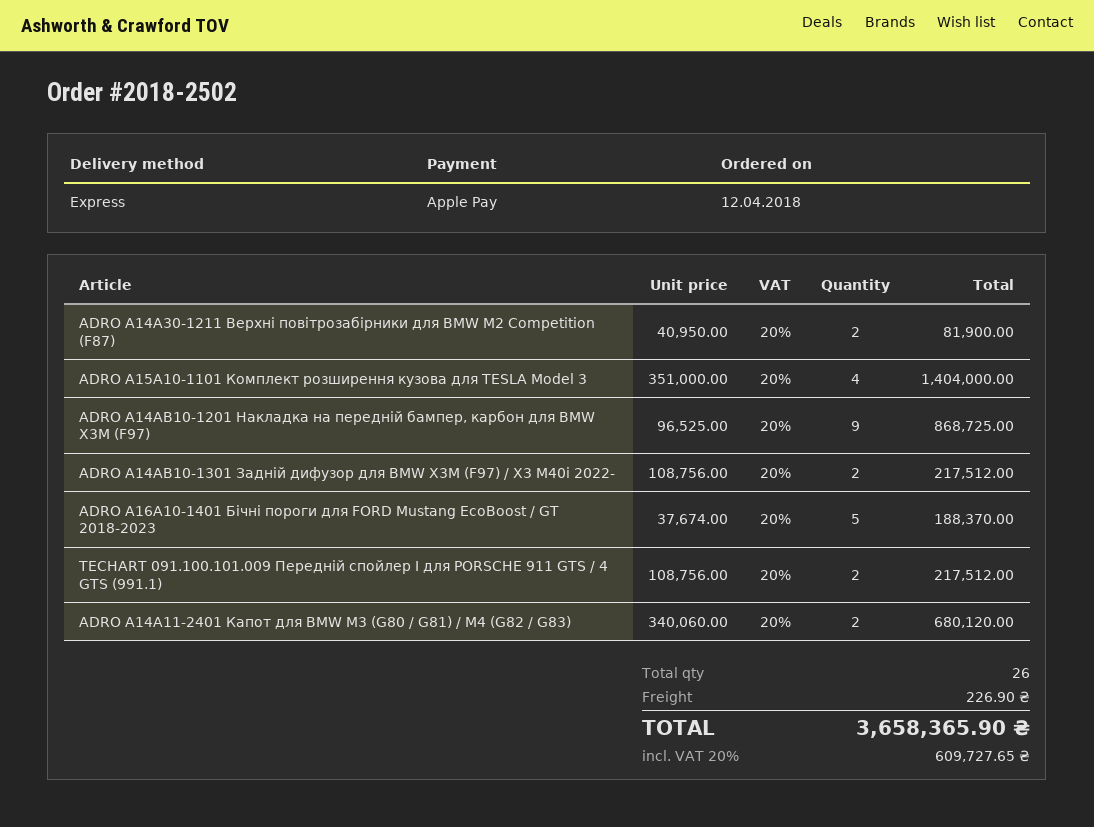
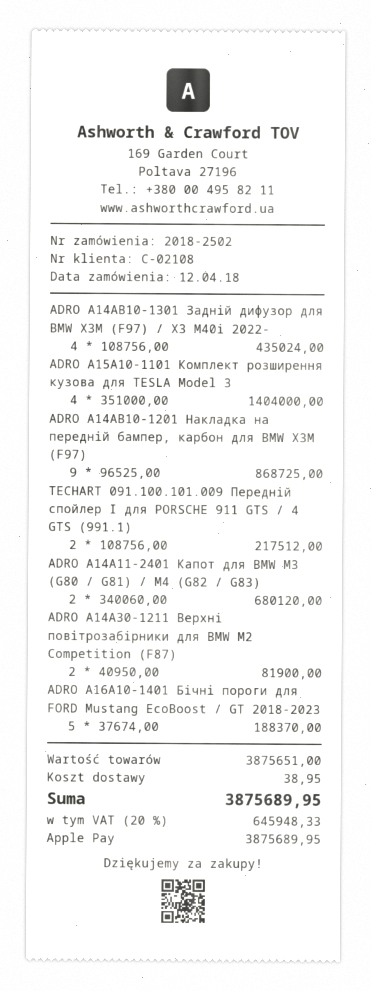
ADRO A14AB10-1301 Задній дифузор для BMW X3M (F97) / X3 M40i 2022-: 2 x 108756.00 = 217512.00 -> 4 x 108756.00 = 435024.00
shipping: 226.90 -> 38.95
tax: 20% = 609727.65 -> 20% = 645948.33
total: 3658365.90 -> 3875689.95

